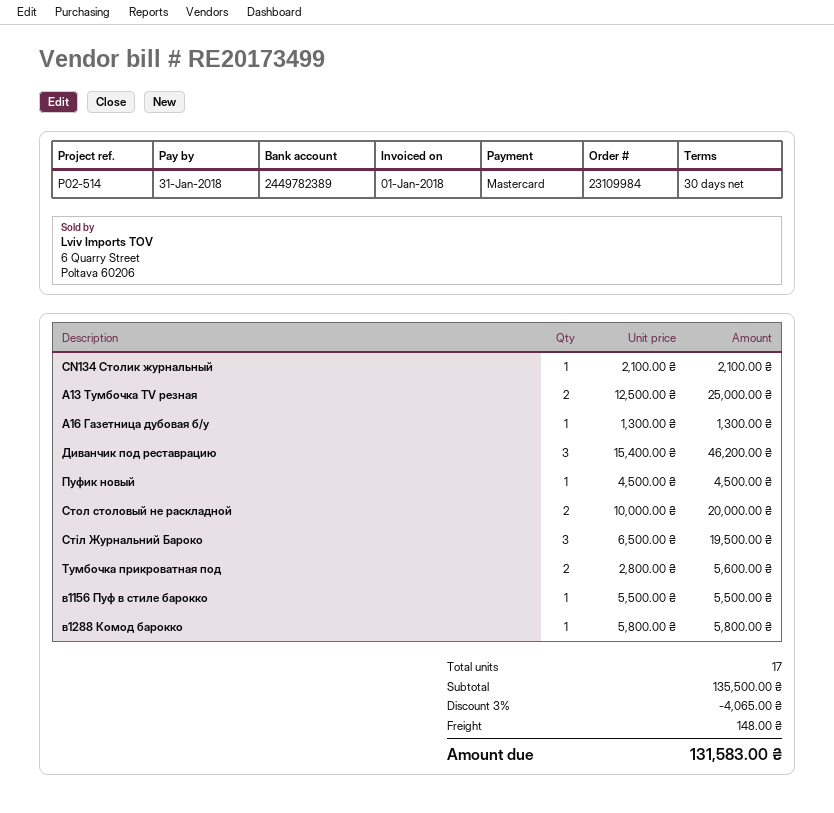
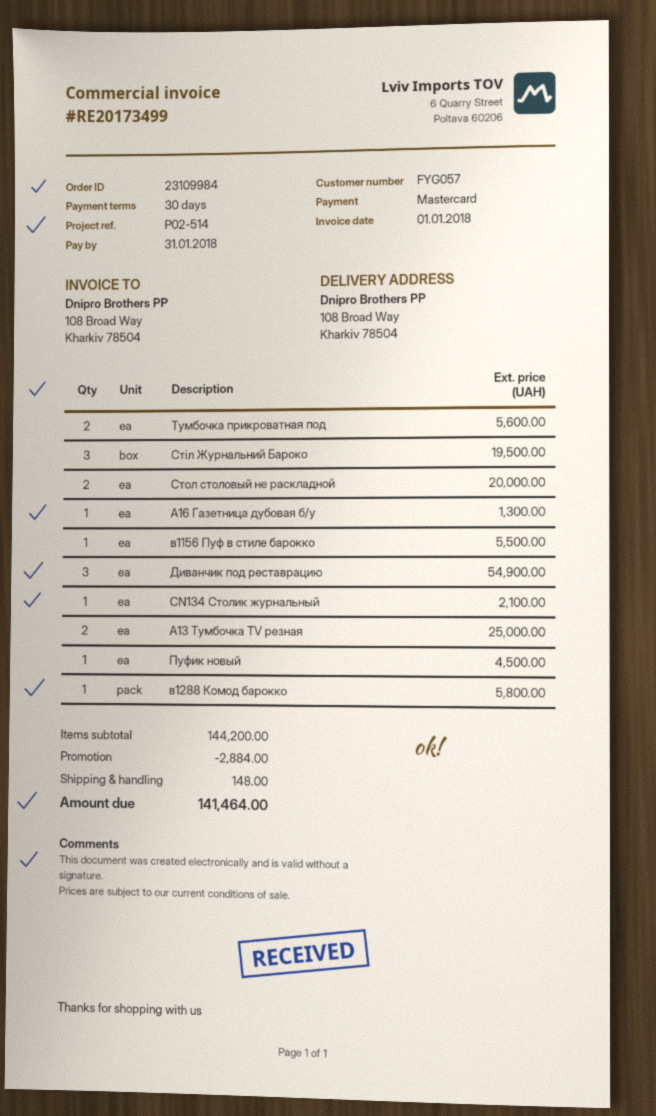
Диванчик под реставрацию: 3 for 46200.00 -> 3 for 54900.00
subtotal: 135500.00 -> 144200.00
discount: 4065.00 -> 2884.00
total: 131583.00 -> 141464.00

